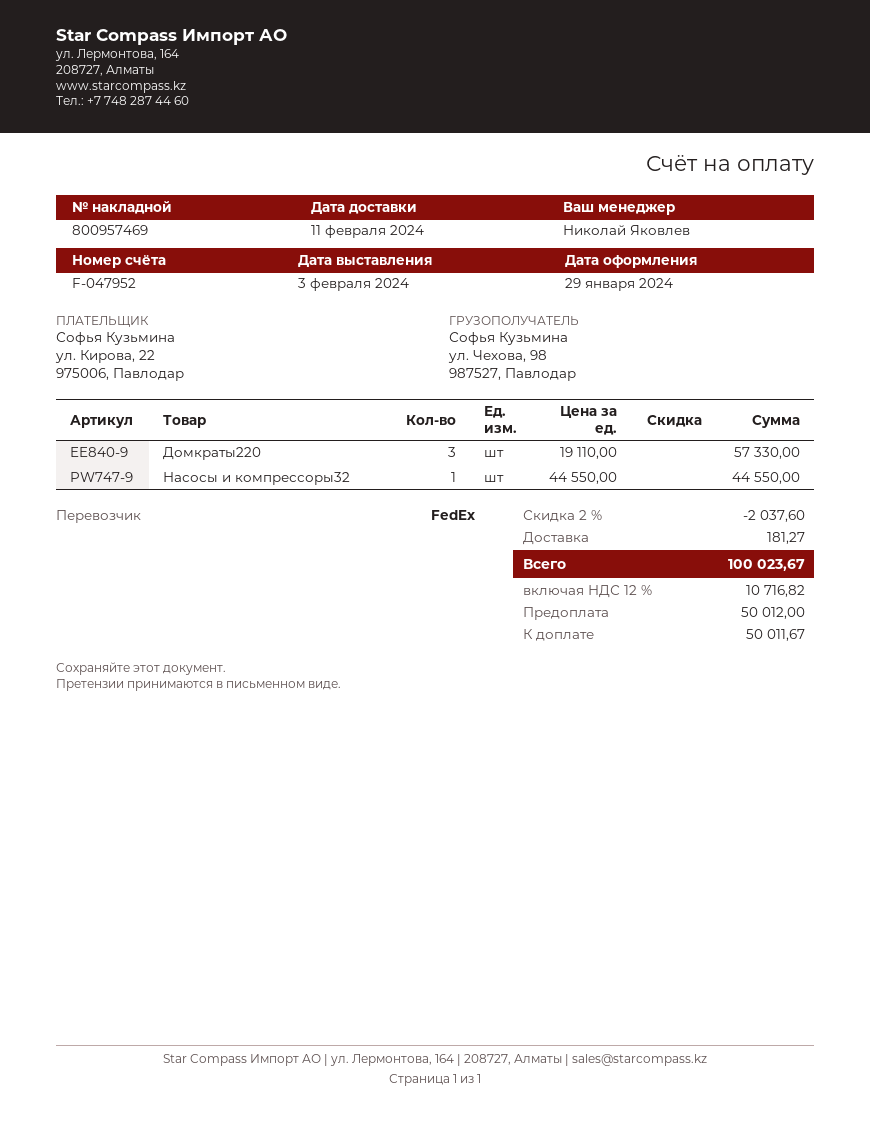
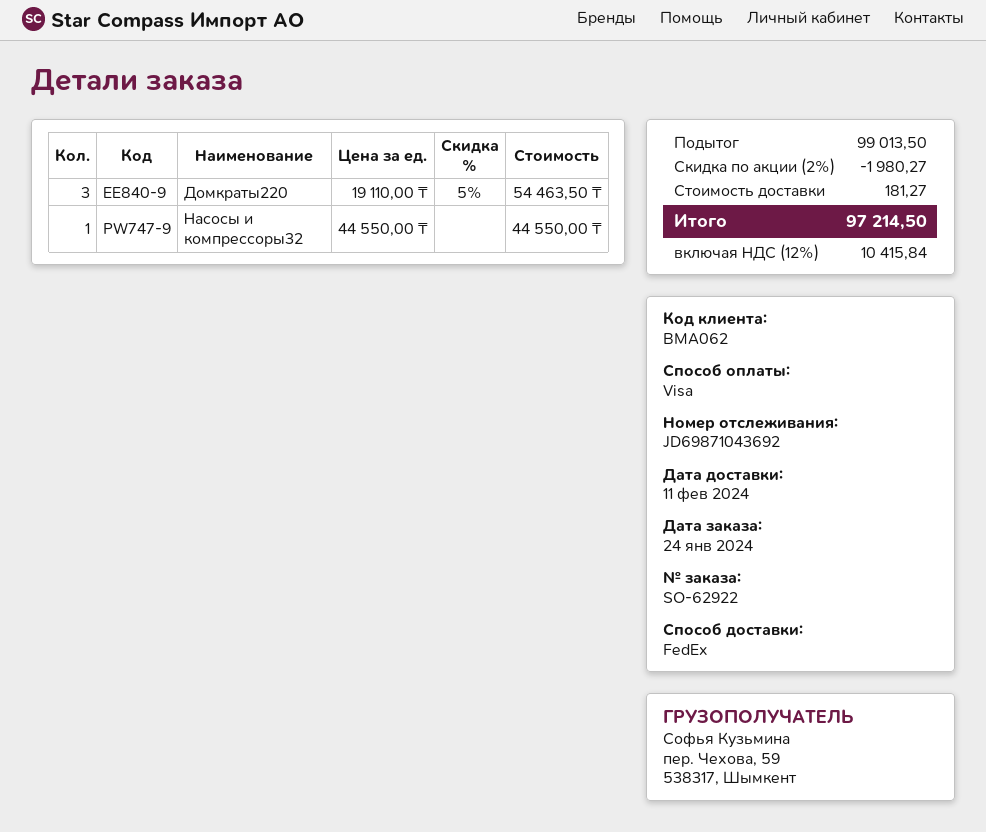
order date: 2024-01-29 -> 2024-01-24
ship to: ул. Чехова, 98, 987527, Павлодар -> пер. Чехова, 59, 538317, Шымкент
Домкраты220: 3 x 19110.00 = 57330.00 -> 3 x 19110.00 - 5% = 54463.50
discount: 2% = 2037.60 -> 2% = 1980.27
tax: 12% = 10716.82 -> 12% = 10415.84
total: 100023.67 -> 97214.50

